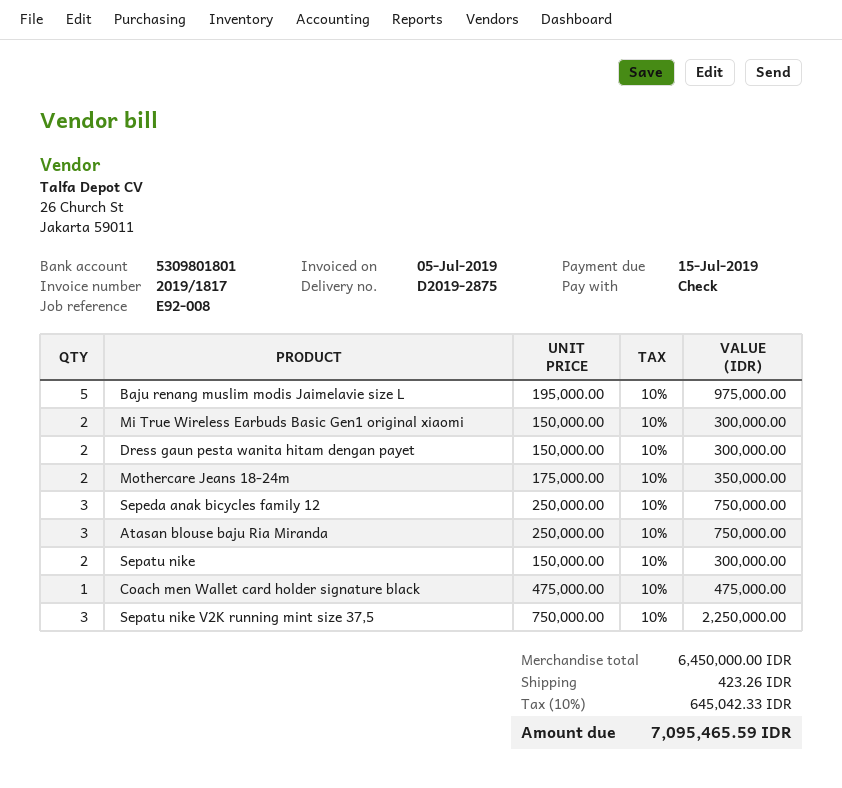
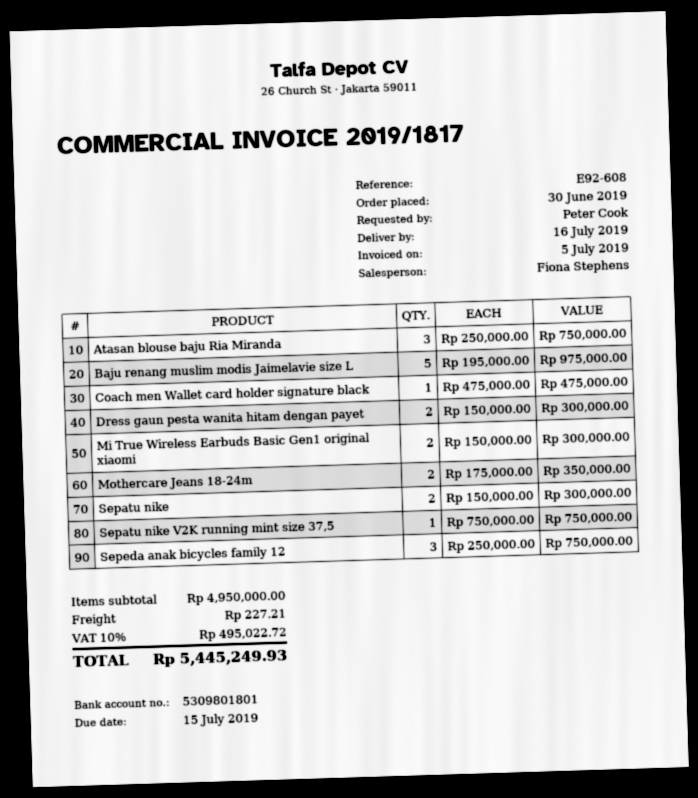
reference: E92-008 -> E92-608
Sepatu nike V2K running mint size 37,5: 3 x 750000.00 = 2250000.00 -> 1 x 750000.00 = 750000.00
subtotal: 6450000.00 -> 4950000.00
shipping: 423.26 -> 227.21
tax: 10% = 645042.33 -> 10% = 495022.72
total: 7095465.59 -> 5445249.93

